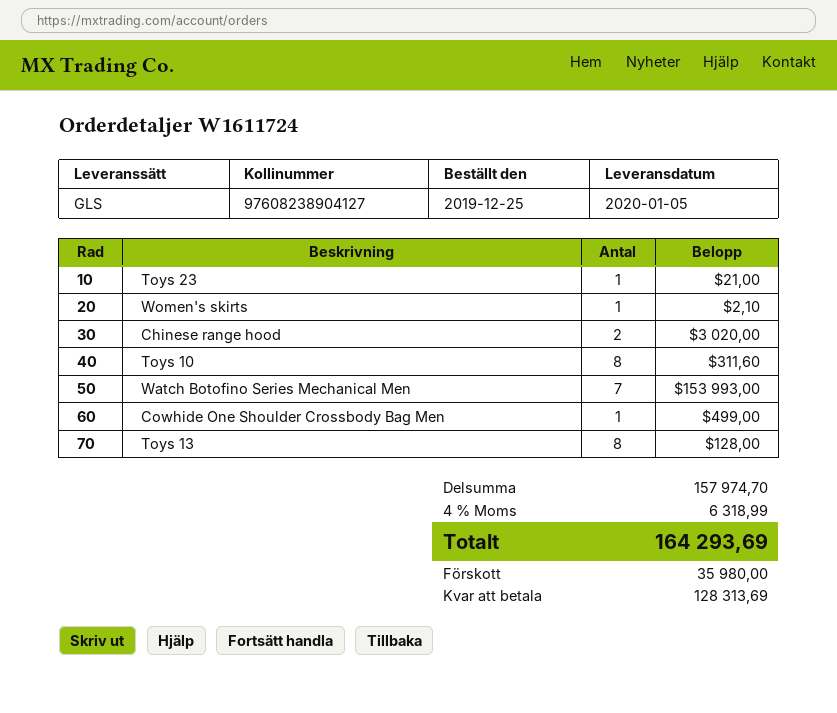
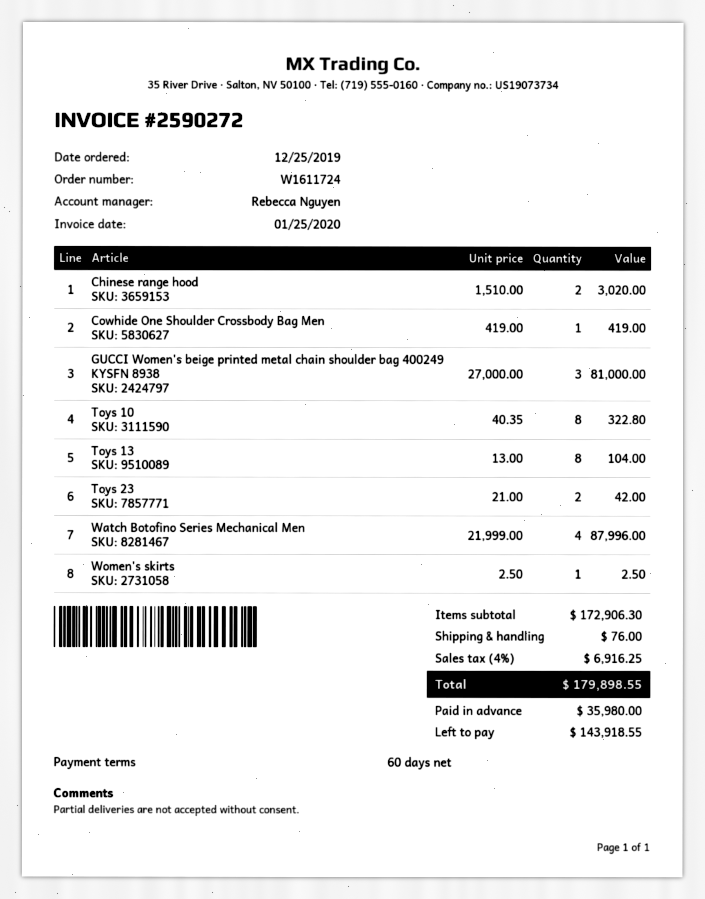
Toys 23: 1 for 21.00 -> 2 for 42.00
Women's skirts: 1 for 2.10 -> 1 for 2.50
Toys 10: 8 for 311.60 -> 8 for 322.80
Watch Botofino Series Mechanical Men: 7 for 153993.00 -> 4 for 87996.00
Cowhide One Shoulder Crossbody Bag Men: 1 for 499.00 -> 1 for 419.00
Toys 13: 8 for 128.00 -> 8 for 104.00
GUCCI Women's beige printed metal chain shoulder bag 400249 KYSFN 8938: none -> 3 for 81000.00
subtotal: 157974.70 -> 172906.30
shipping: none -> 76.00
tax: 4% = 6318.99 -> 4% = 6916.25
total: 164293.69 -> 179898.55
balance: 128313.69 -> 143918.55

